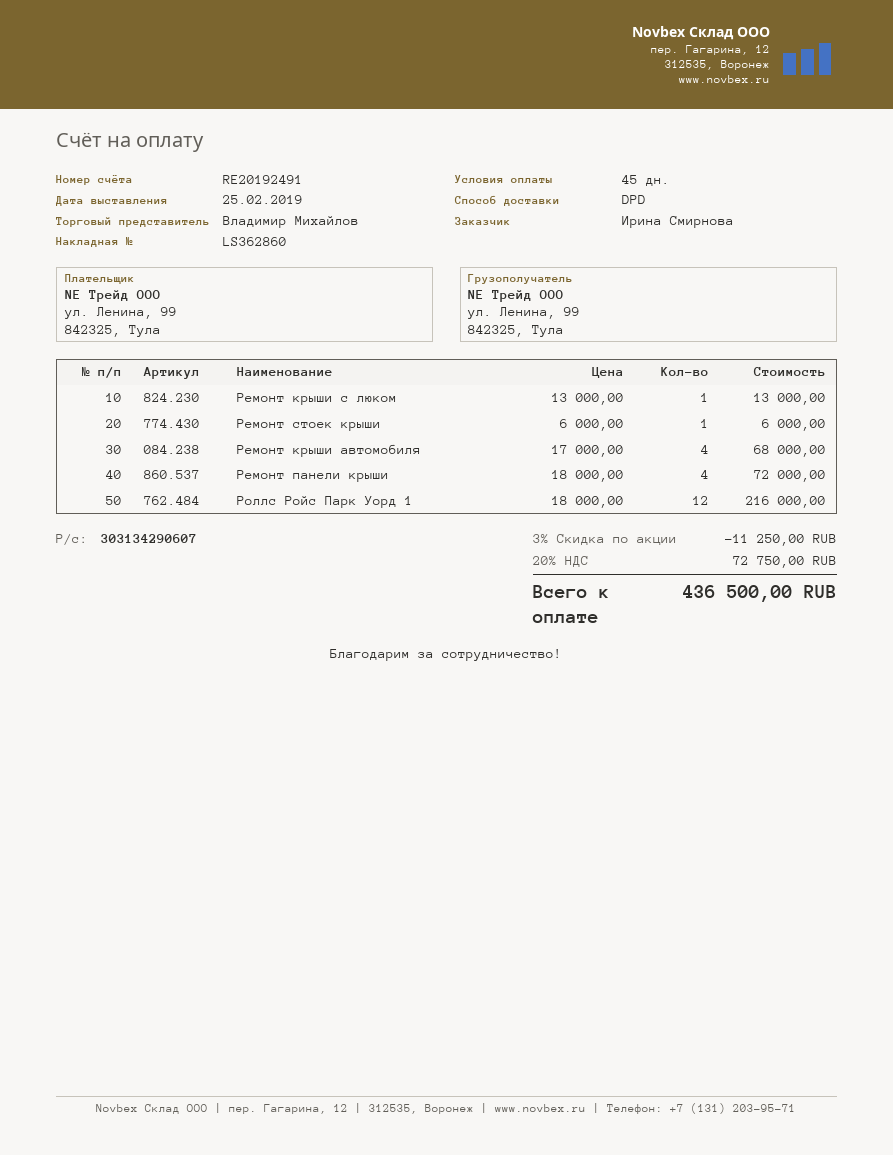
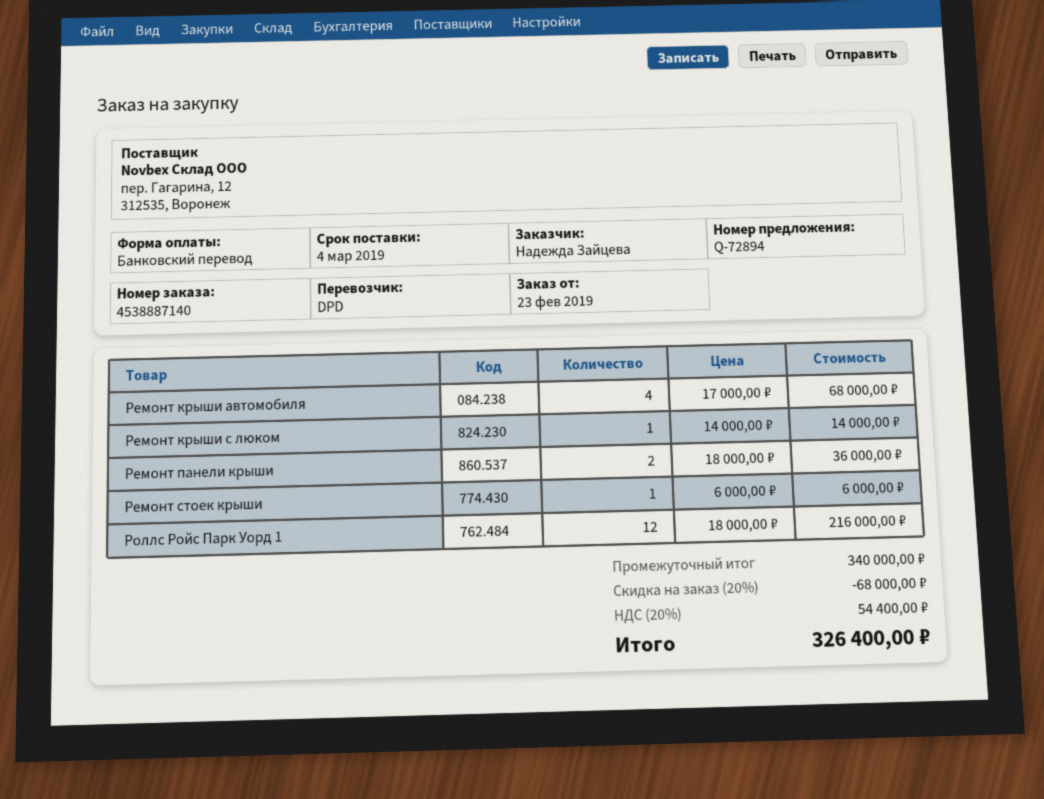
ordered by: Ирина Смирнова -> Надежда Зайцева
Ремонт крыши с люком: 1 x 13000.00 = 13000.00 -> 1 x 14000.00 = 14000.00
Ремонт панели крыши: 4 x 18000.00 = 72000.00 -> 2 x 18000.00 = 36000.00
discount: 3% = 11250.00 -> 20% = 68000.00
tax: 20% = 72750.00 -> 20% = 54400.00
total: 436500.00 -> 326400.00

